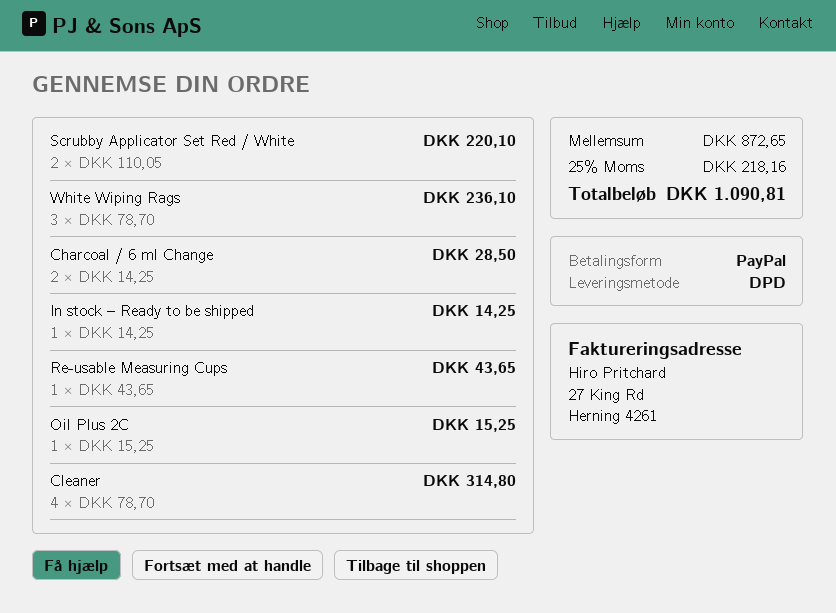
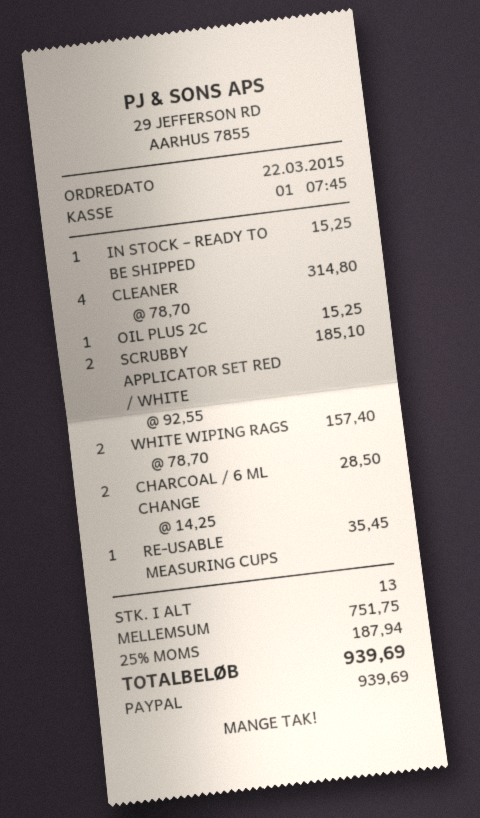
Scrubby Applicator Set Red / White: 2 x 110.05 = 220.10 -> 2 x 92.55 = 185.10
White Wiping Rags: 3 x 78.70 = 236.10 -> 2 x 78.70 = 157.40
In stock – Ready to be shipped: 1 x 14.25 = 14.25 -> 1 x 15.25 = 15.25
Re-usable Measuring Cups: 1 x 43.65 = 43.65 -> 1 x 35.45 = 35.45
subtotal: 872.65 -> 751.75
tax: 25% = 218.16 -> 25% = 187.94
total: 1090.81 -> 939.69

